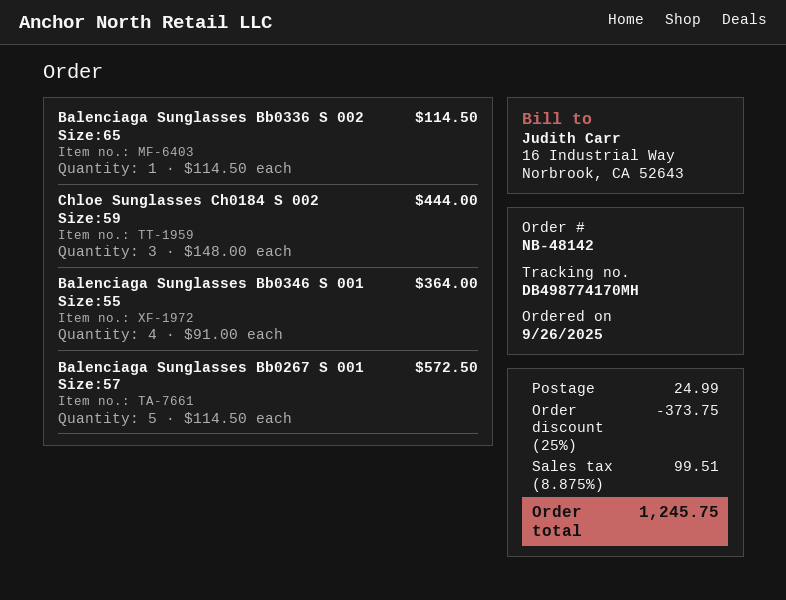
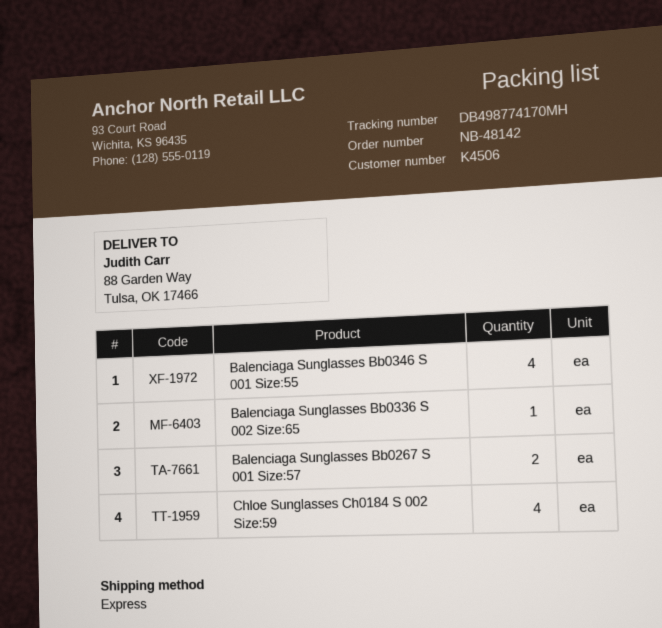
Chloe Sunglasses Ch0184 S 002 Size:59: 3 -> 4
Balenciaga Sunglasses Bb0267 S 001 Size:57: 5 -> 2

